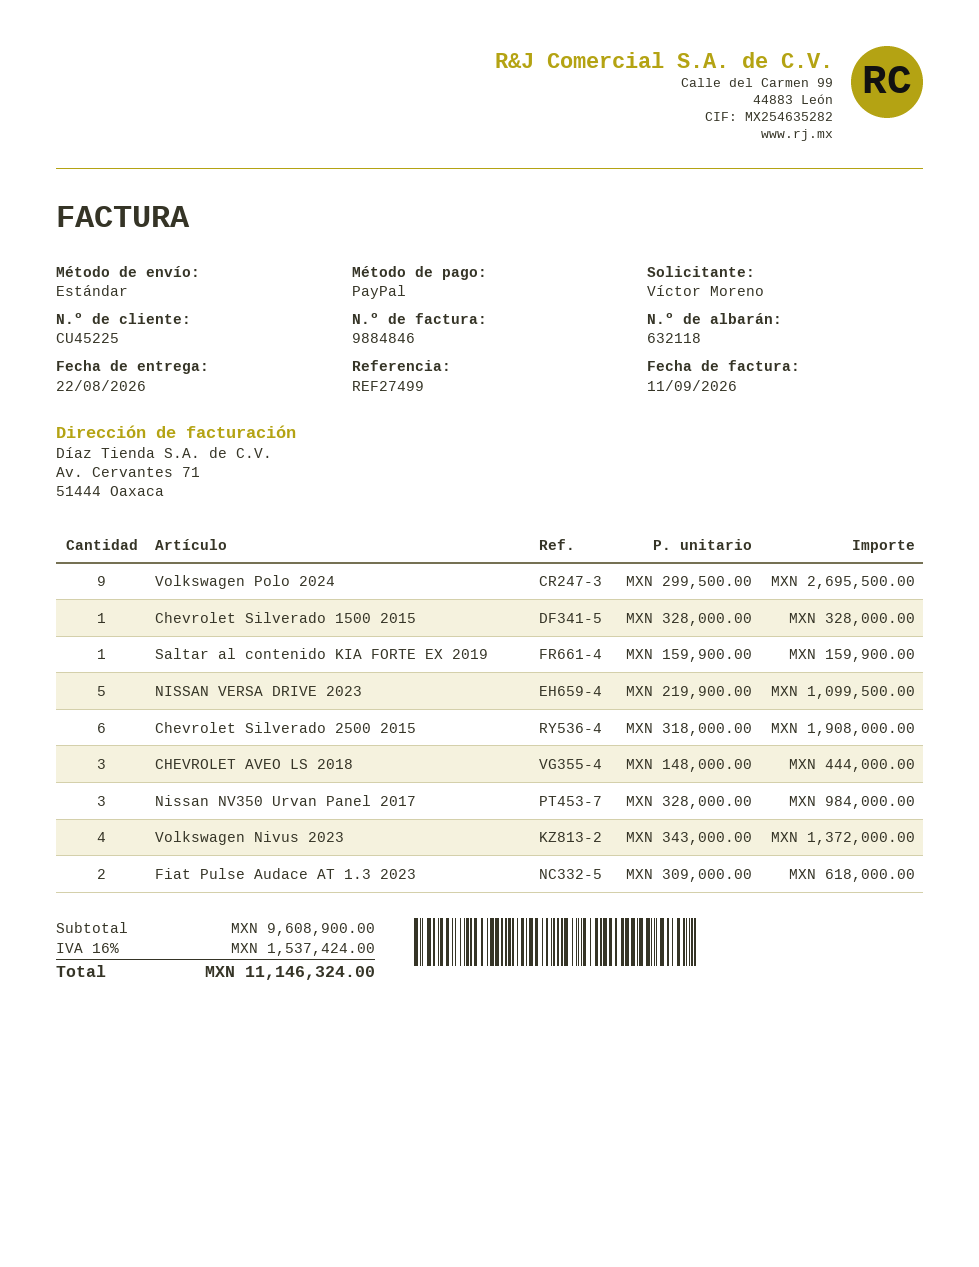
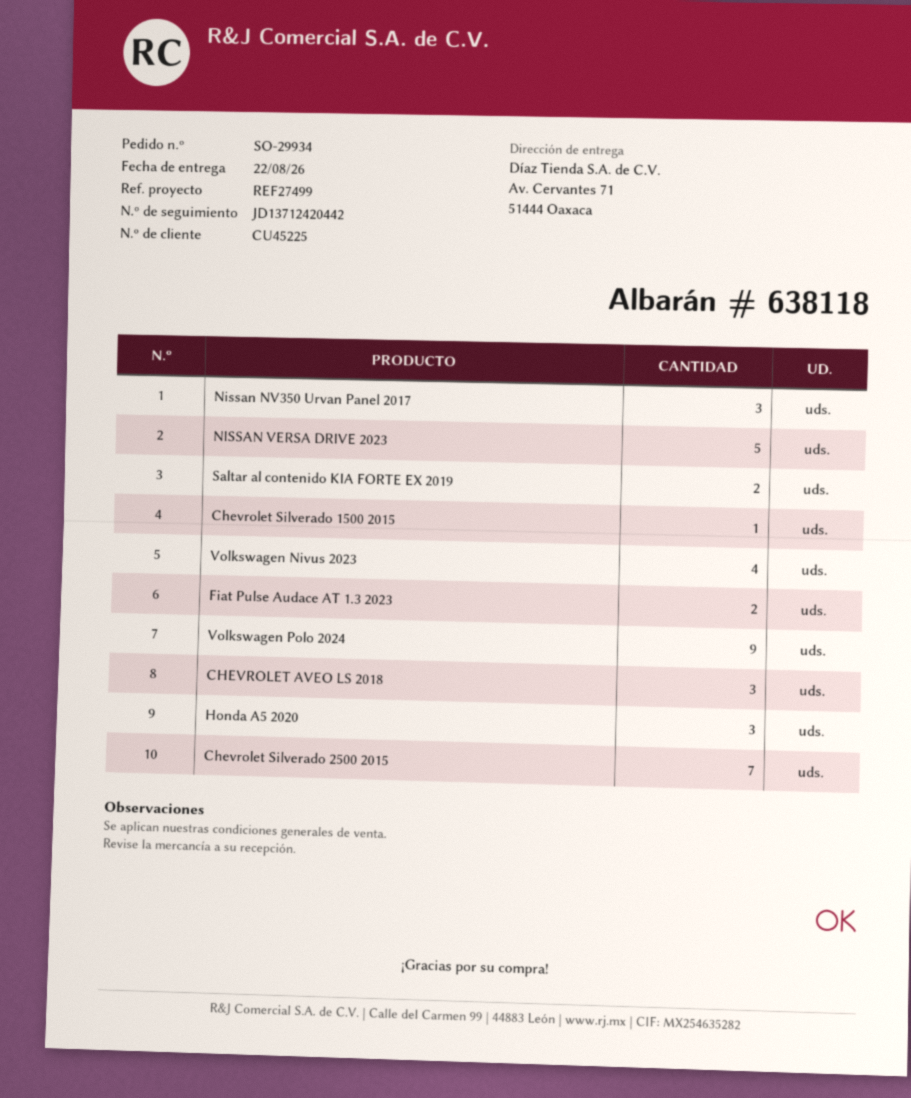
delivery note number: 632118 -> 638118
Saltar al contenido KIA FORTE EX 2019: 1 -> 2
Chevrolet Silverado 2500 2015: 6 -> 7
Honda A5 2020: none -> 3

